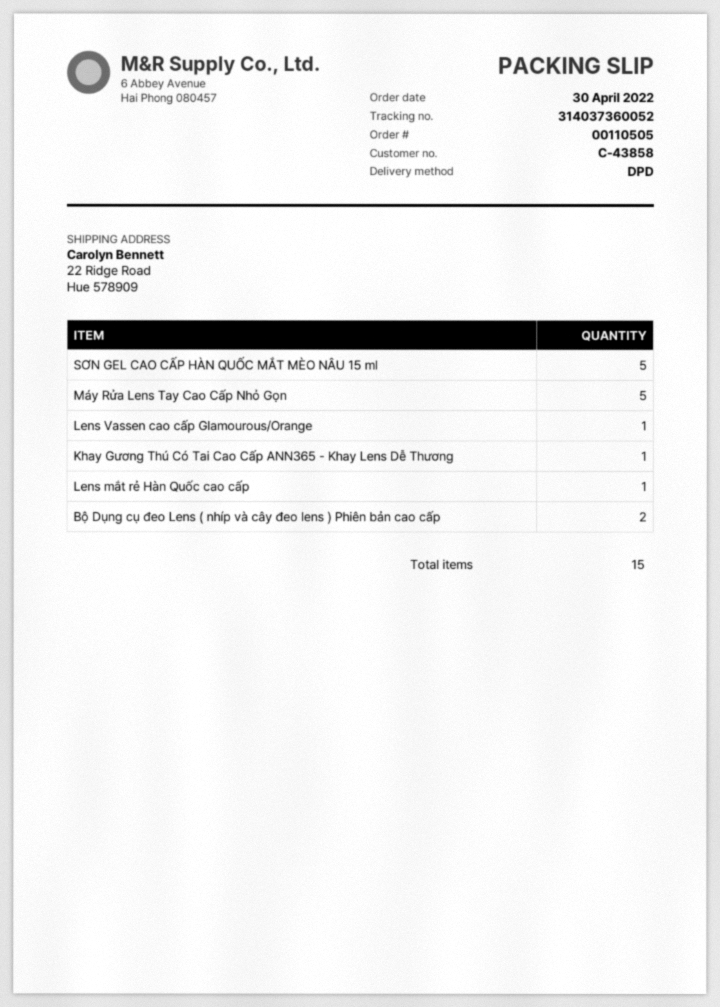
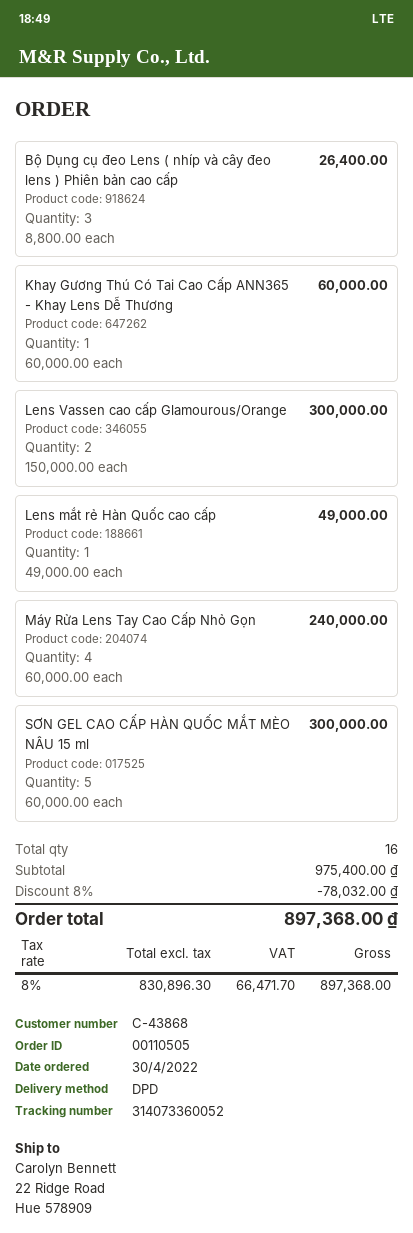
customer number: C-43858 -> C-43868
tracking number: 314037360052 -> 314073360052
Máy Rửa Lens Tay Cao Cấp Nhỏ Gọn: 5 -> 4
Lens Vassen cao cấp Glamourous/Orange: 1 -> 2
Bộ Dụng cụ đeo Lens ( nhíp và cây đeo lens ) Phiên bản cao cấp: 2 -> 3
total quantity: 15 -> 16

